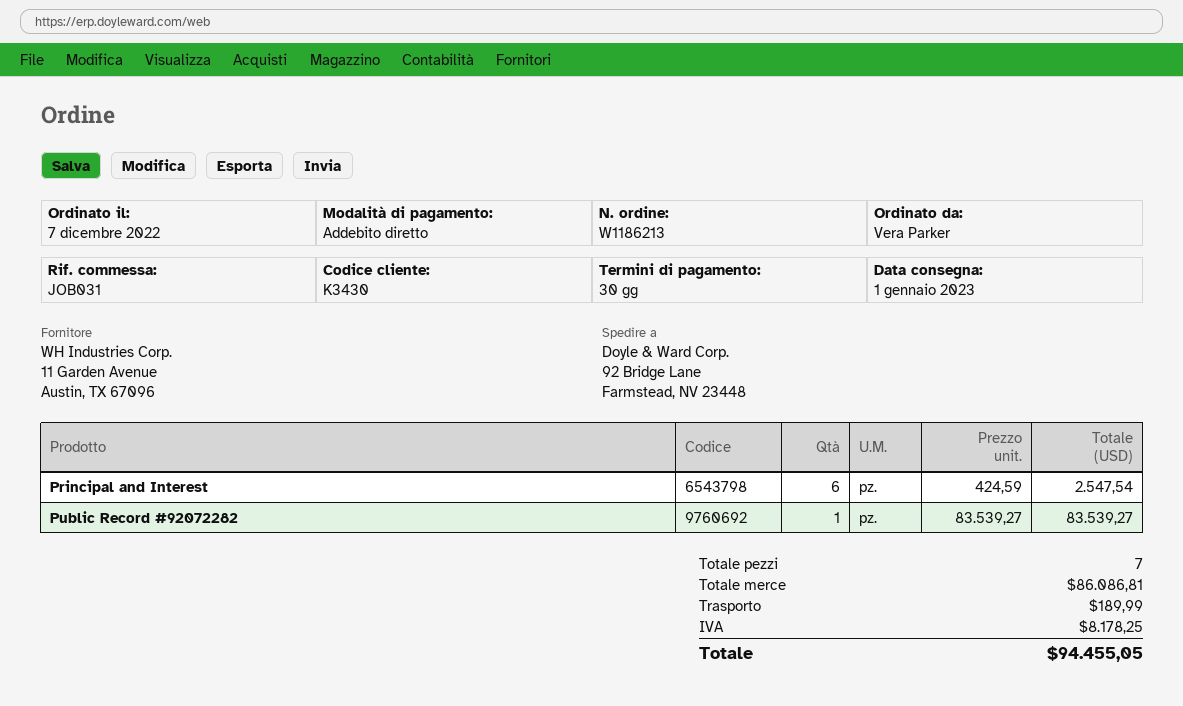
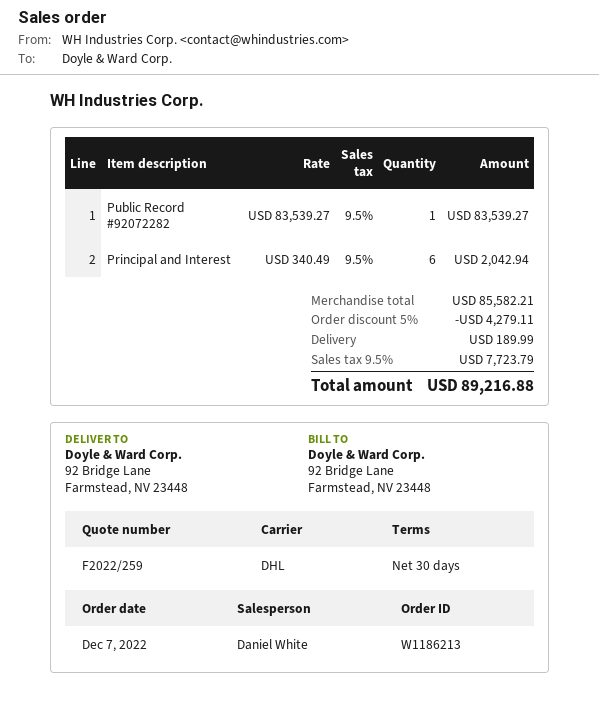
Principal and Interest: 6 x 424.59 = 2547.54 -> 6 x 340.49 = 2042.94
subtotal: 86086.81 -> 85582.21
discount: none -> 5% = 4279.11
tax: 8178.25 -> 7723.79
total: 94455.05 -> 89216.88

